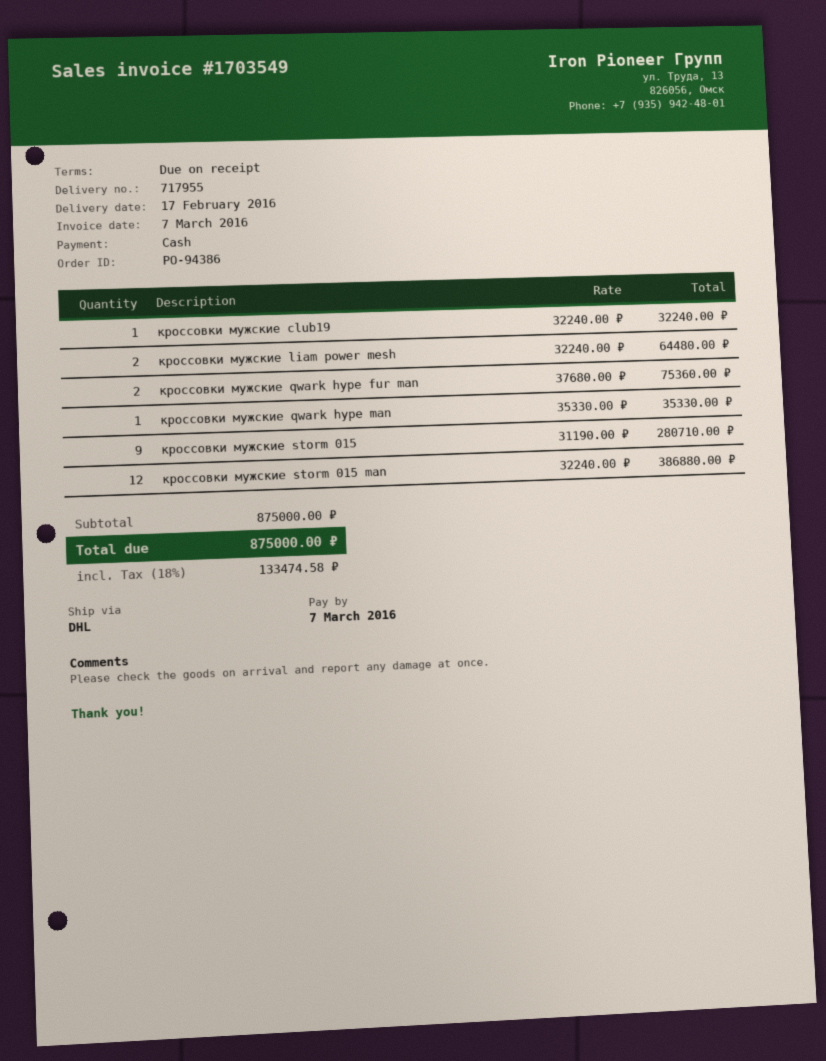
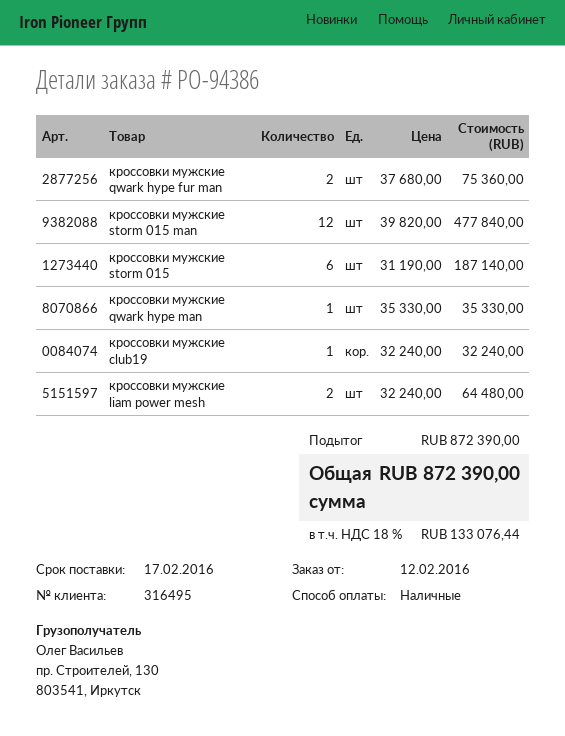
кроссовки мужские storm 015: 9 x 31190.00 = 280710.00 -> 6 x 31190.00 = 187140.00
кроссовки мужские storm 015 man: 12 x 32240.00 = 386880.00 -> 12 x 39820.00 = 477840.00
subtotal: 875000.00 -> 872390.00
tax: 18% = 133474.58 -> 18% = 133076.44
total: 875000.00 -> 872390.00

